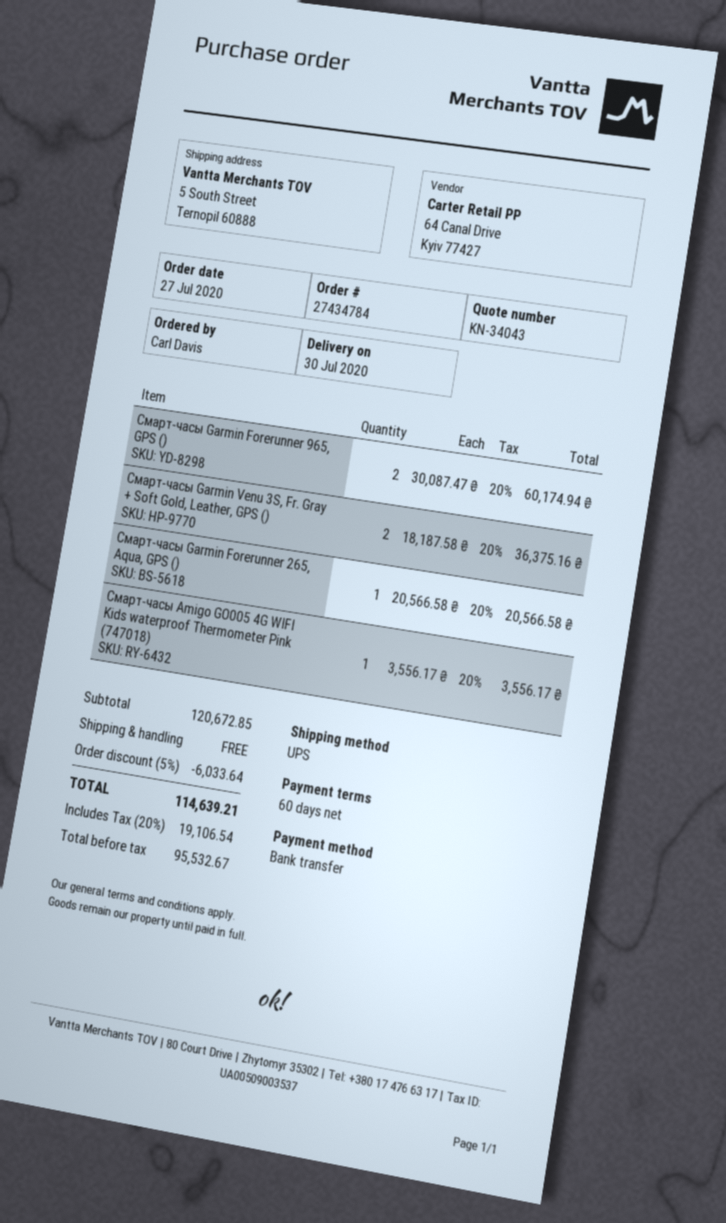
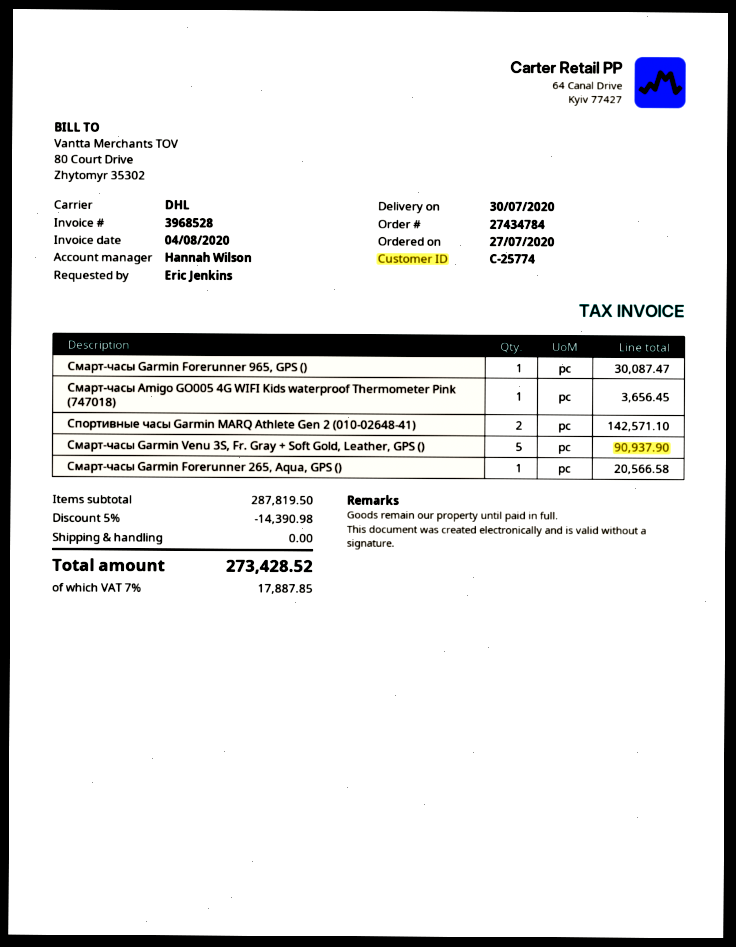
ordered by: Carl Davis -> Eric Jenkins
shipping method: UPS -> DHL
Смарт-часы Garmin Forerunner 965, GPS (): 2 for 60174.94 -> 1 for 30087.47
Смарт-часы Garmin Venu 3S, Fr. Gray + Soft Gold, Leather, GPS (): 2 for 36375.16 -> 5 for 90937.90
Смарт-часы Amigo GO005 4G WIFI Kids waterproof Thermometer Pink (747018): 1 for 3556.17 -> 1 for 3656.45
Спортивные часы Garmin MARQ Athlete Gen 2 (010-02648-41): none -> 2 for 142571.10
subtotal: 120672.85 -> 287819.50
discount: 5% = 6033.64 -> 5% = 14390.98
tax: 20% = 19106.54 -> 7% = 17887.85
total: 114639.21 -> 273428.52

